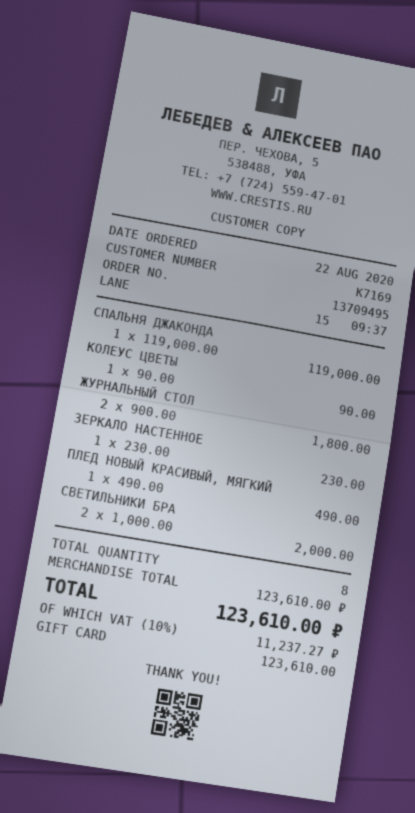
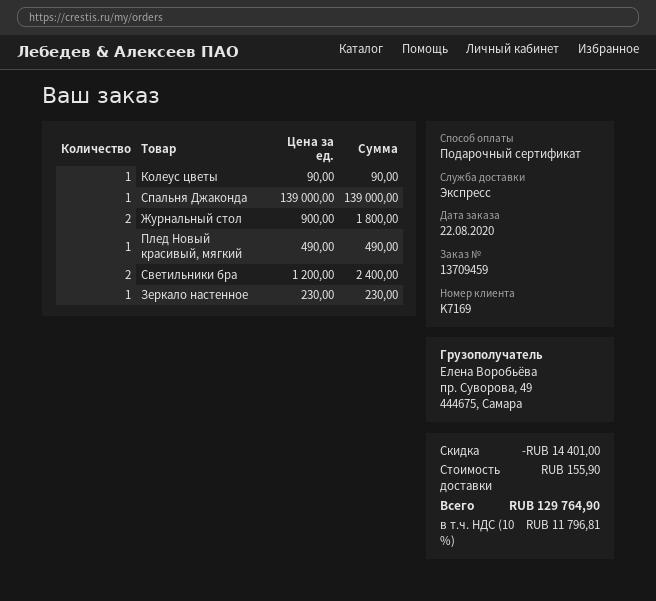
order number: 13709495 -> 13709459
СПАЛЬНЯ ДЖАКОНДА: 1 x 119000.00 = 119000.00 -> 1 x 139000.00 = 139000.00
СВЕТИЛЬНИКИ БРА: 2 x 1000.00 = 2000.00 -> 2 x 1200.00 = 2400.00
discount: none -> 14401.00
shipping: none -> 155.90
tax: 10% = 11237.27 -> 10% = 11796.81
total: 123610.00 -> 129764.90

